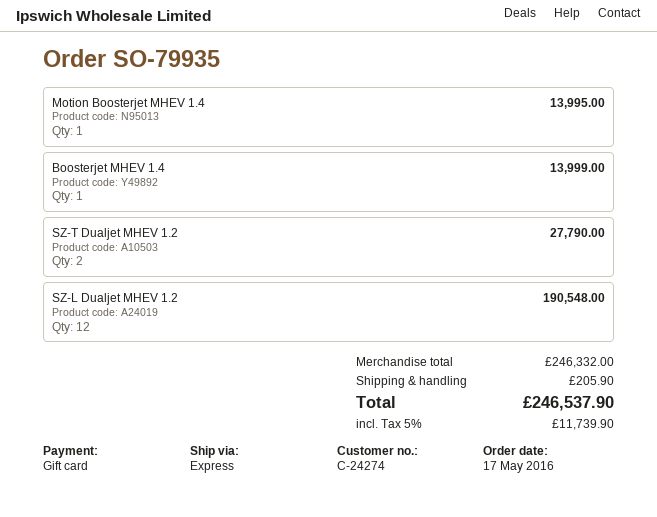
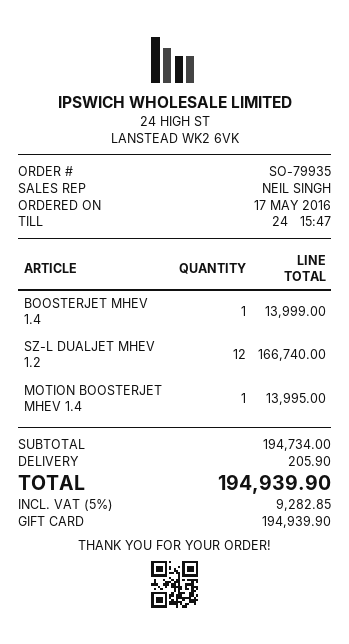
SZ-T Dualjet MHEV 1.2: 2 for 27790.00 -> none
SZ-L Dualjet MHEV 1.2: 12 for 190548.00 -> 12 for 166740.00
subtotal: 246332.00 -> 194734.00
tax: 5% = 11739.90 -> 5% = 9282.85
total: 246537.90 -> 194939.90

